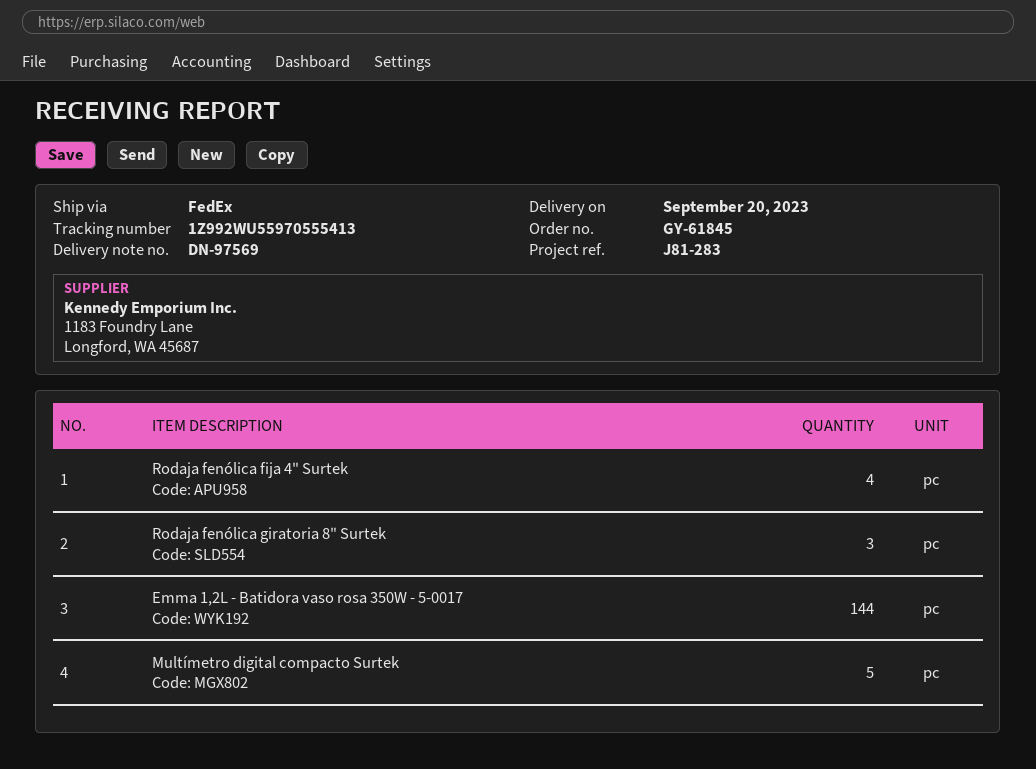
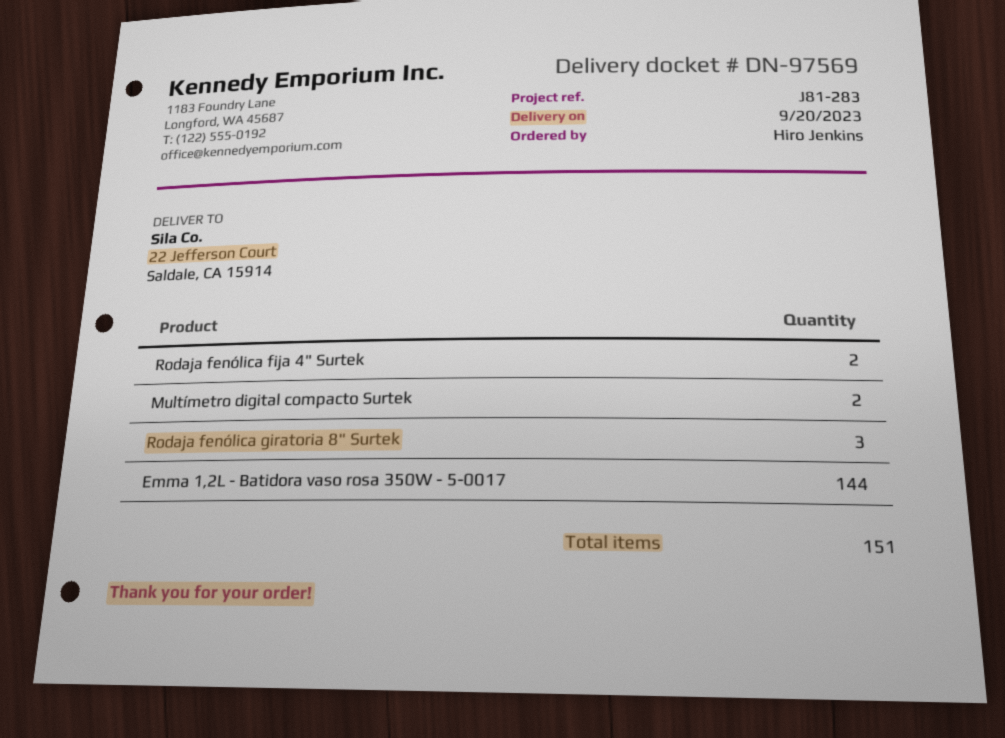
Rodaja fenólica fija 4" Surtek: 4 -> 2
Multímetro digital compacto Surtek: 5 -> 2

